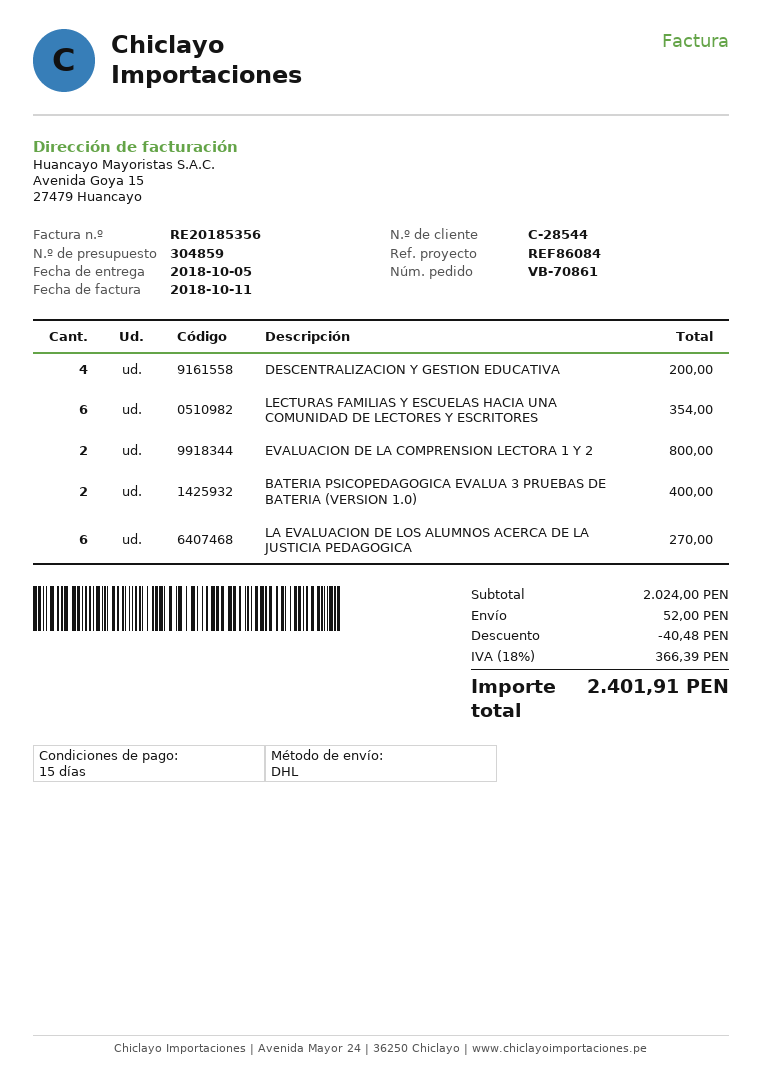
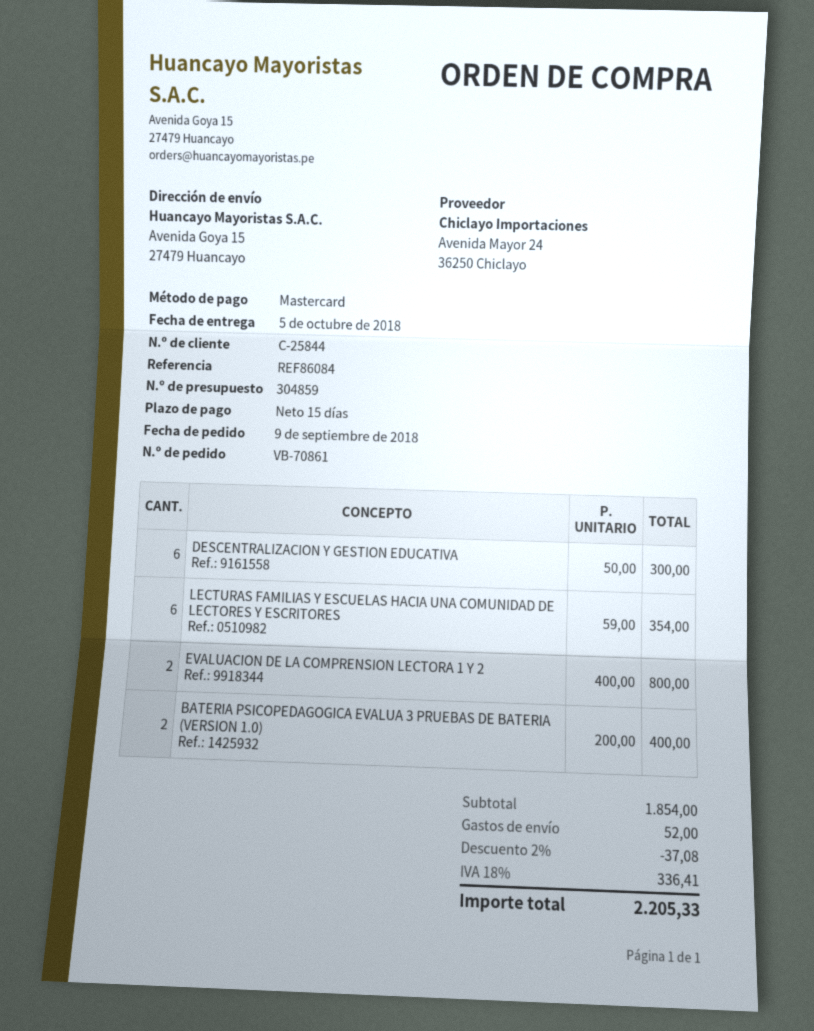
customer number: C-28544 -> C-25844
DESCENTRALIZACION Y GESTION EDUCATIVA: 4 for 200.00 -> 6 for 300.00
LA EVALUACION DE LOS ALUMNOS ACERCA DE LA JUSTICIA PEDAGOGICA: 6 for 270.00 -> none
subtotal: 2024.00 -> 1854.00
discount: 40.48 -> 37.08
tax: 18% = 366.39 -> 18% = 336.41
total: 2401.91 -> 2205.33

